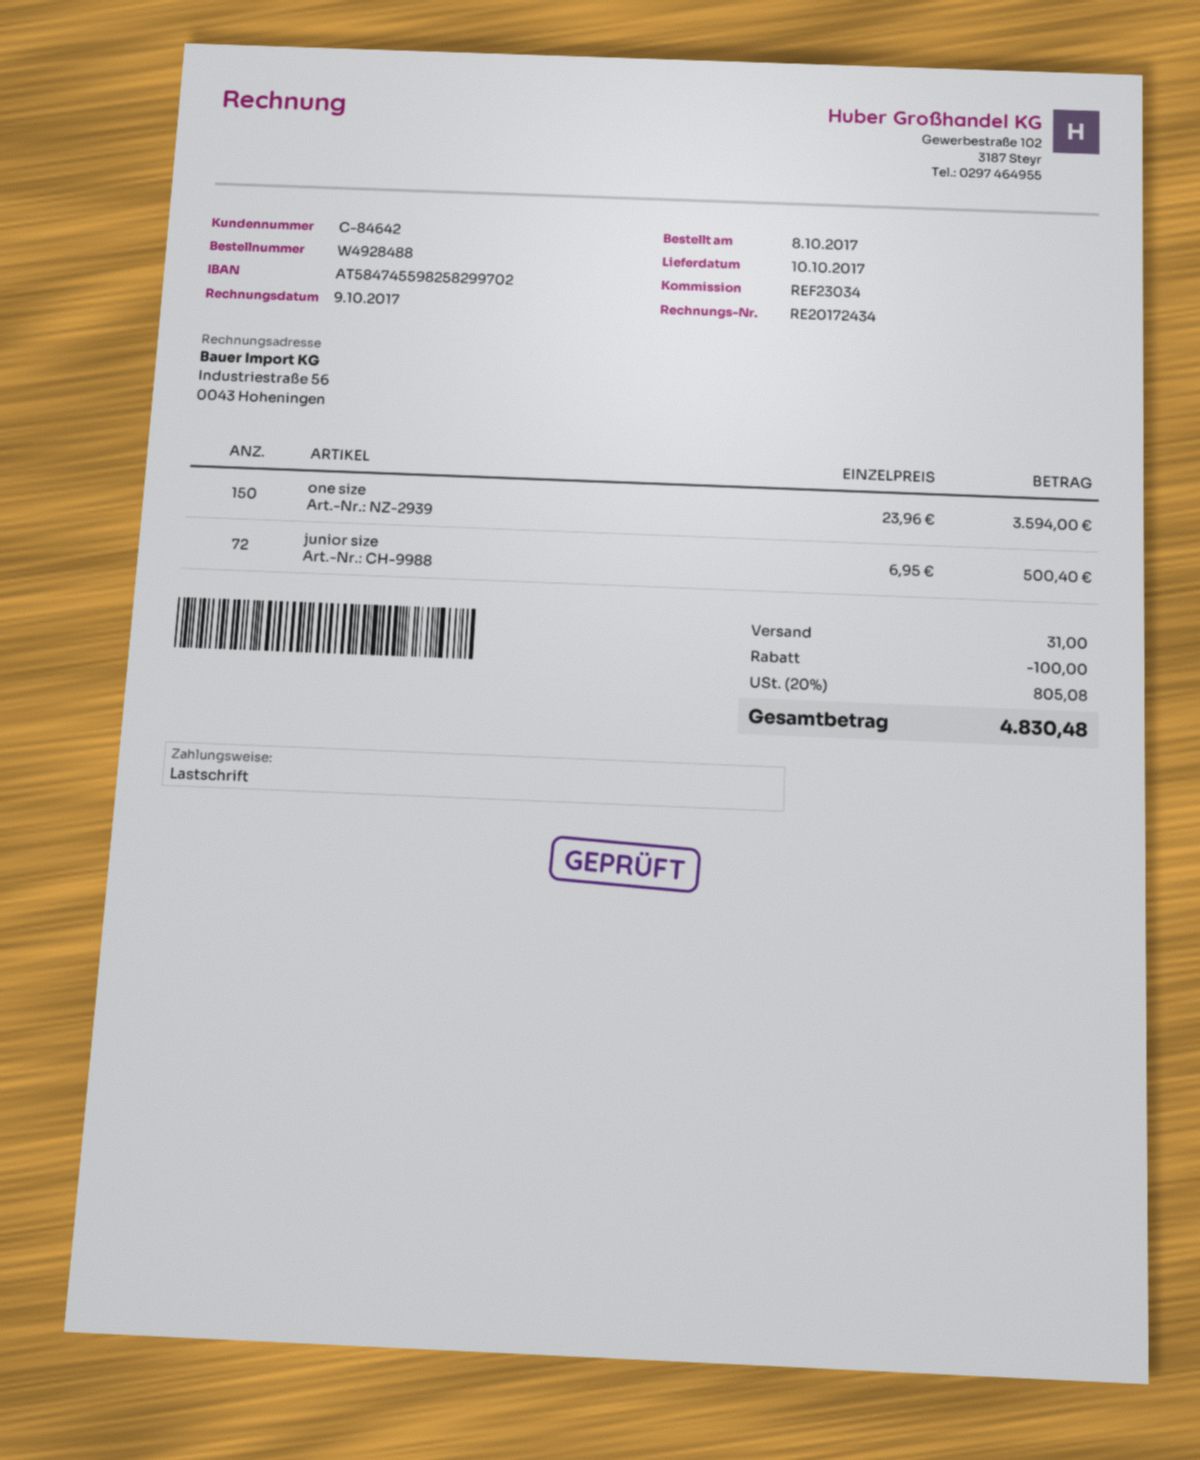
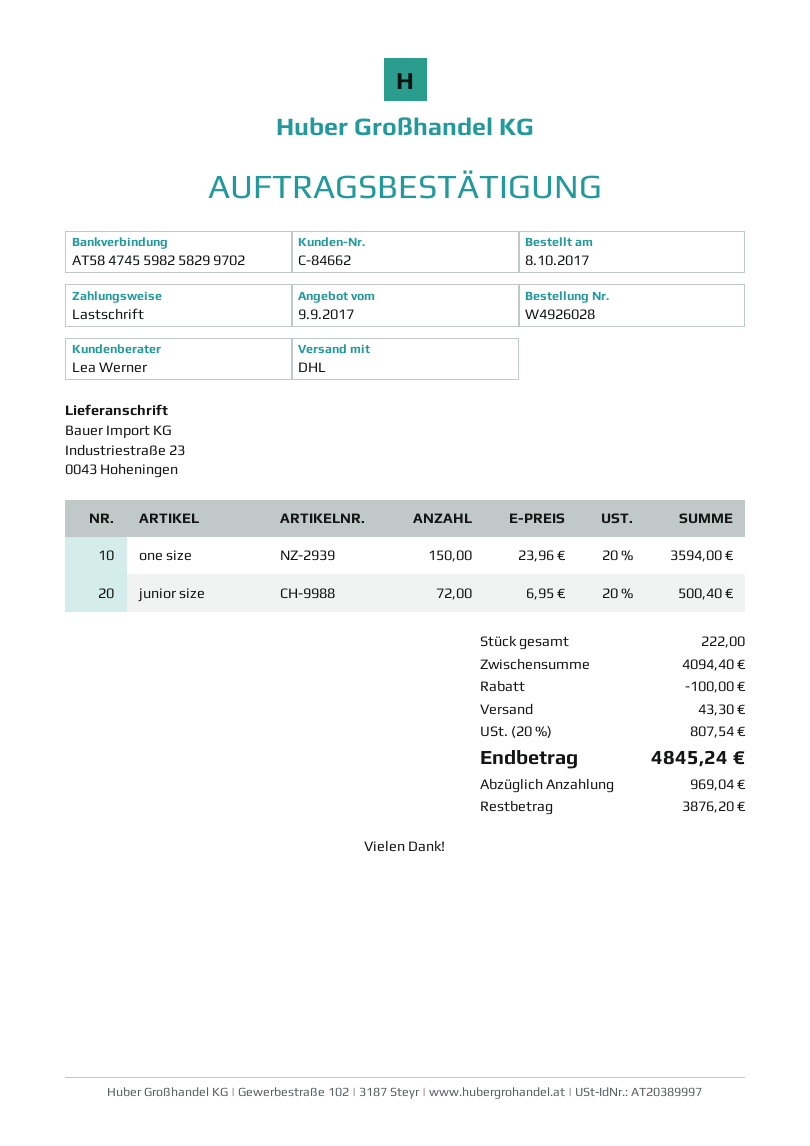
order number: W4928488 -> W4926028
customer number: C-84642 -> C-84662
shipping: 31.00 -> 43.30
tax: 20% = 805.08 -> 20% = 807.54
total: 4830.48 -> 4845.24

